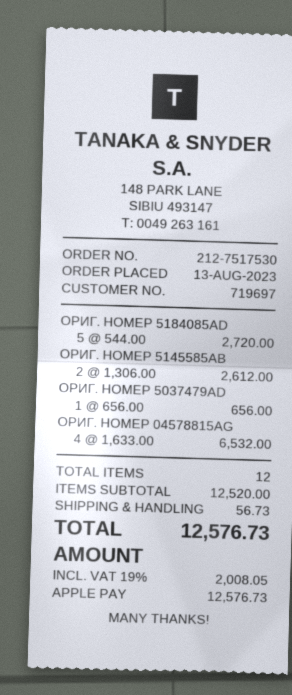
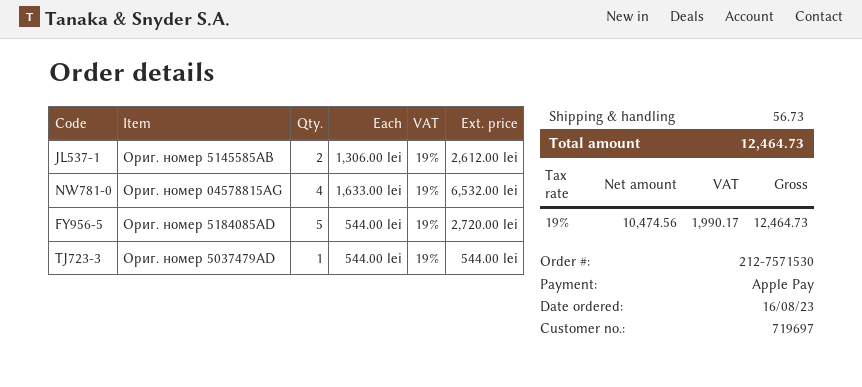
order number: 212-7517530 -> 212-7571530
order date: 2023-08-13 -> 2023-08-16
ОРИГ. НОМЕР 5037479AD: 1 x 656.00 = 656.00 -> 1 x 544.00 = 544.00
tax: 19% = 2008.05 -> 19% = 1990.17
total: 12576.73 -> 12464.73

